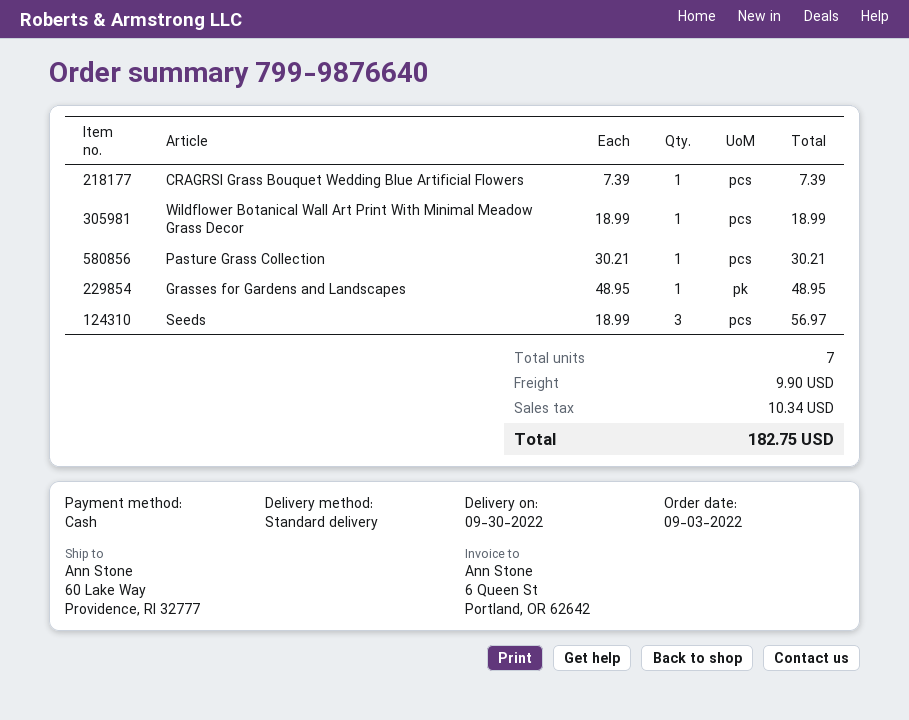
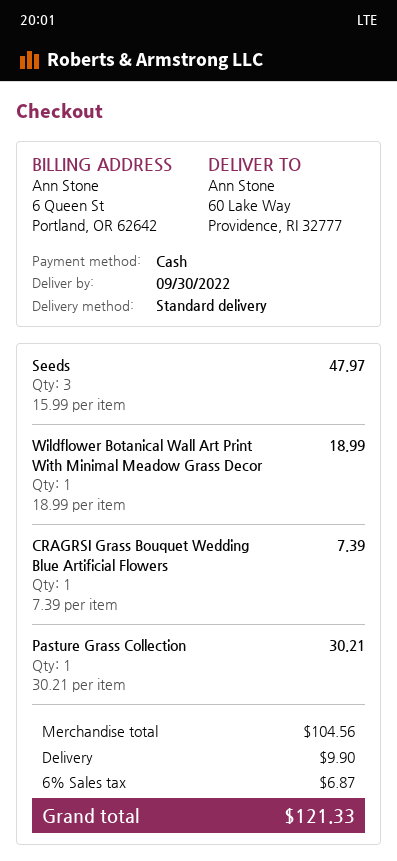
Grasses for Gardens and Landscapes: 1 x 48.95 = 48.95 -> none
Seeds: 3 x 18.99 = 56.97 -> 3 x 15.99 = 47.97
tax: 10.34 -> 6.87
total: 182.75 -> 121.33

